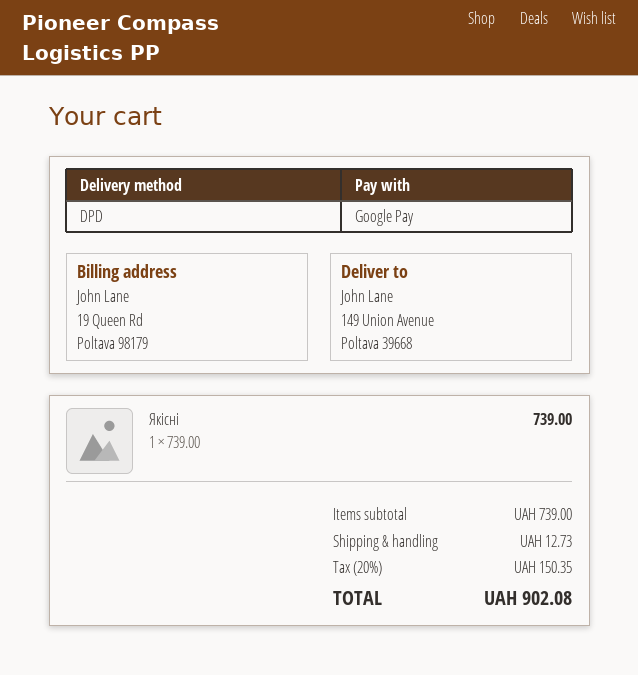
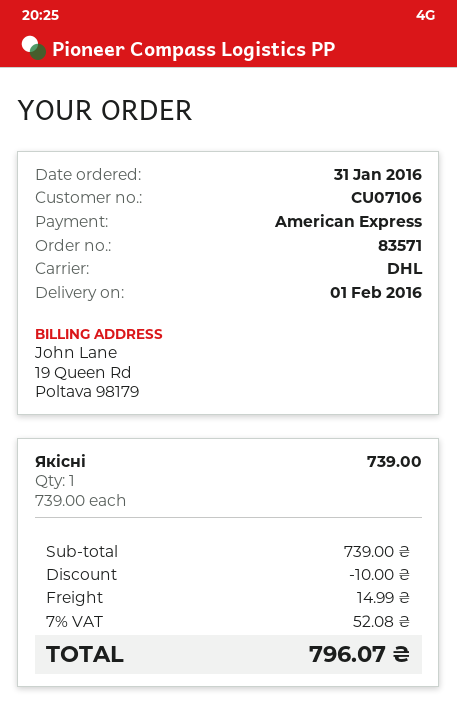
payment method: Google Pay -> American Express
shipping method: DPD -> DHL
discount: none -> 10.00
shipping: 12.73 -> 14.99
tax: 20% = 150.35 -> 7% = 52.08
total: 902.08 -> 796.07

